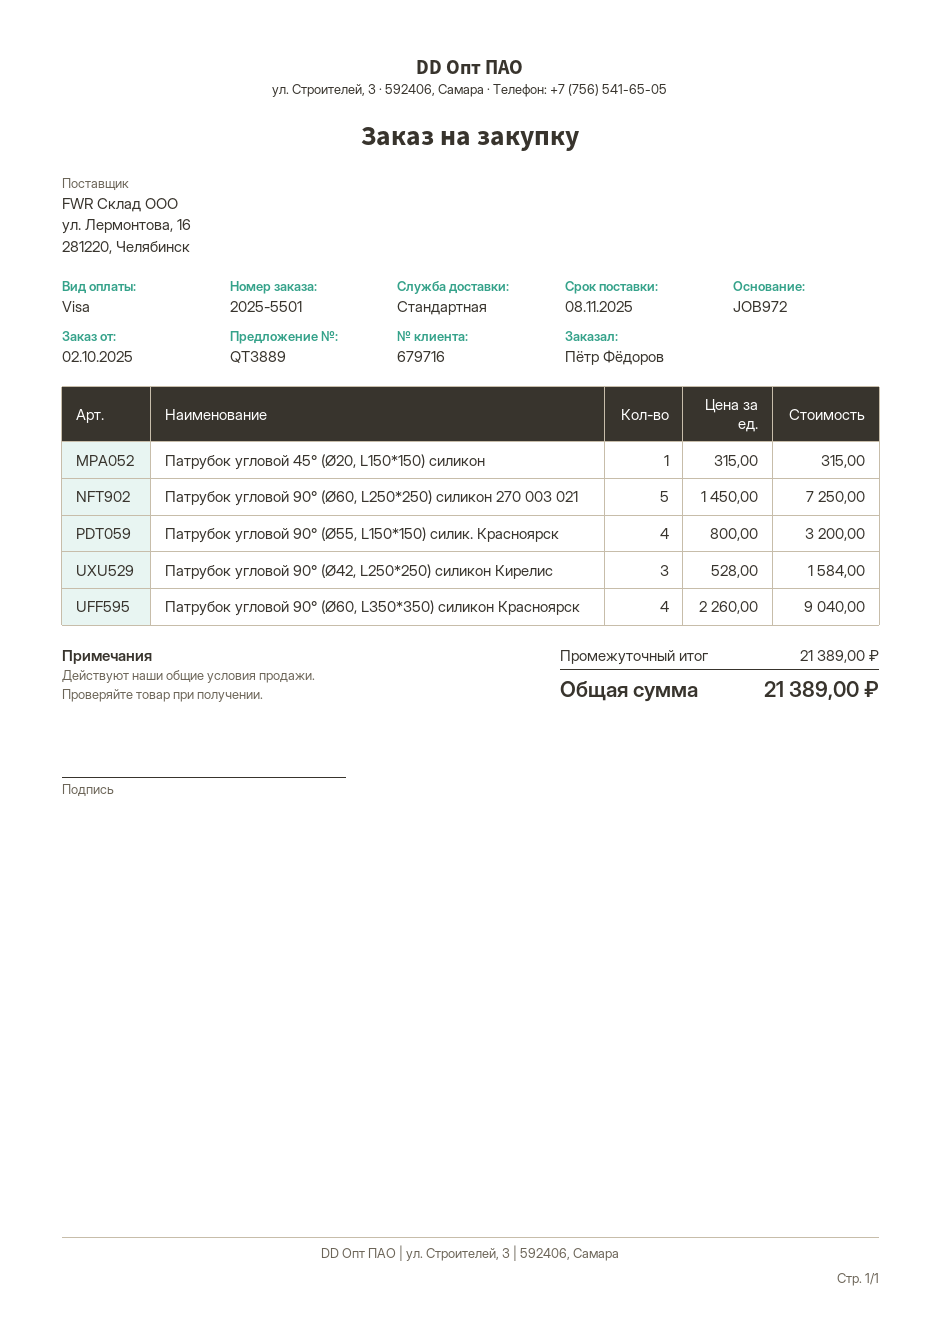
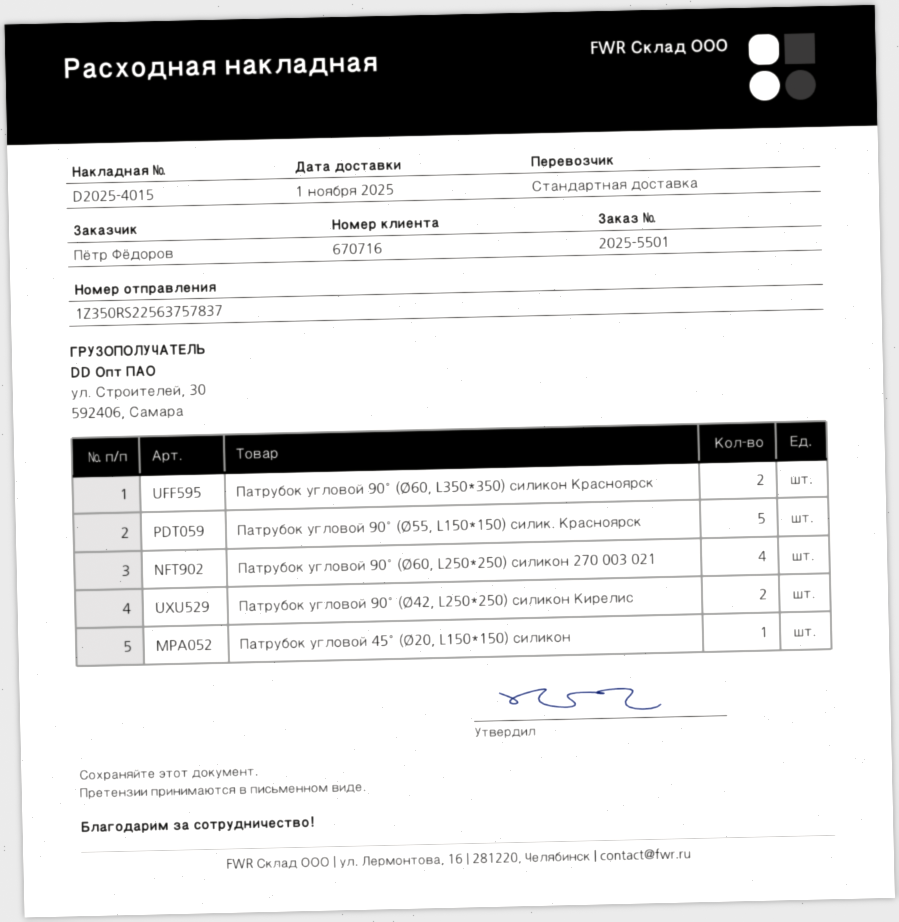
delivery date: 2025-11-08 -> 2025-11-01
customer number: 679716 -> 670716
Патрубок угловой 90° (Ø60, L250*250) силикон 270 003 021: 5 -> 4
Патрубок угловой 90° (Ø55, L150*150) силик. Красноярск: 4 -> 5
Патрубок угловой 90° (Ø42, L250*250) силикон Кирелис: 3 -> 2
Патрубок угловой 90° (Ø60, L350*350) силикон Красноярск: 4 -> 2

